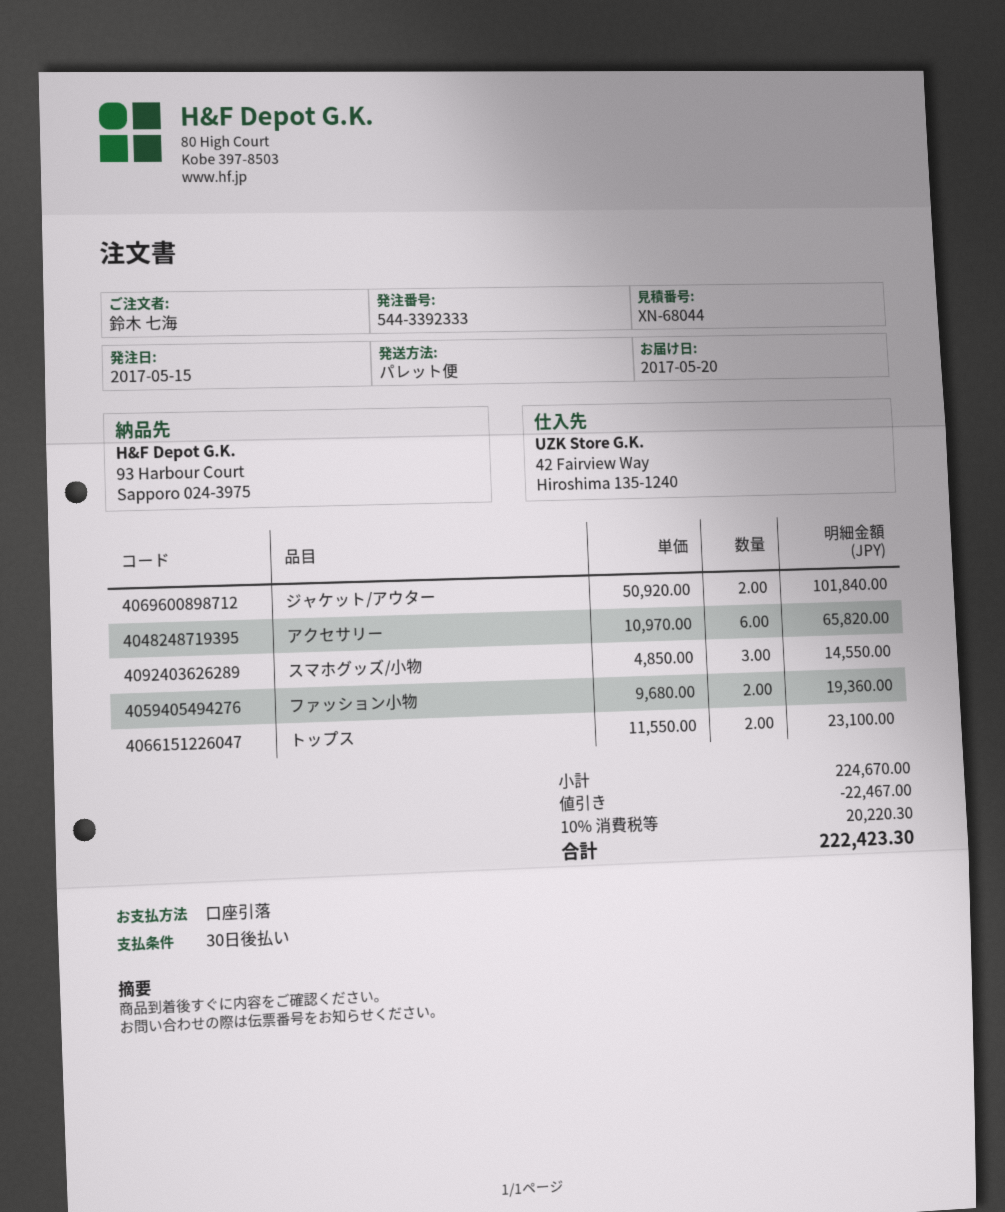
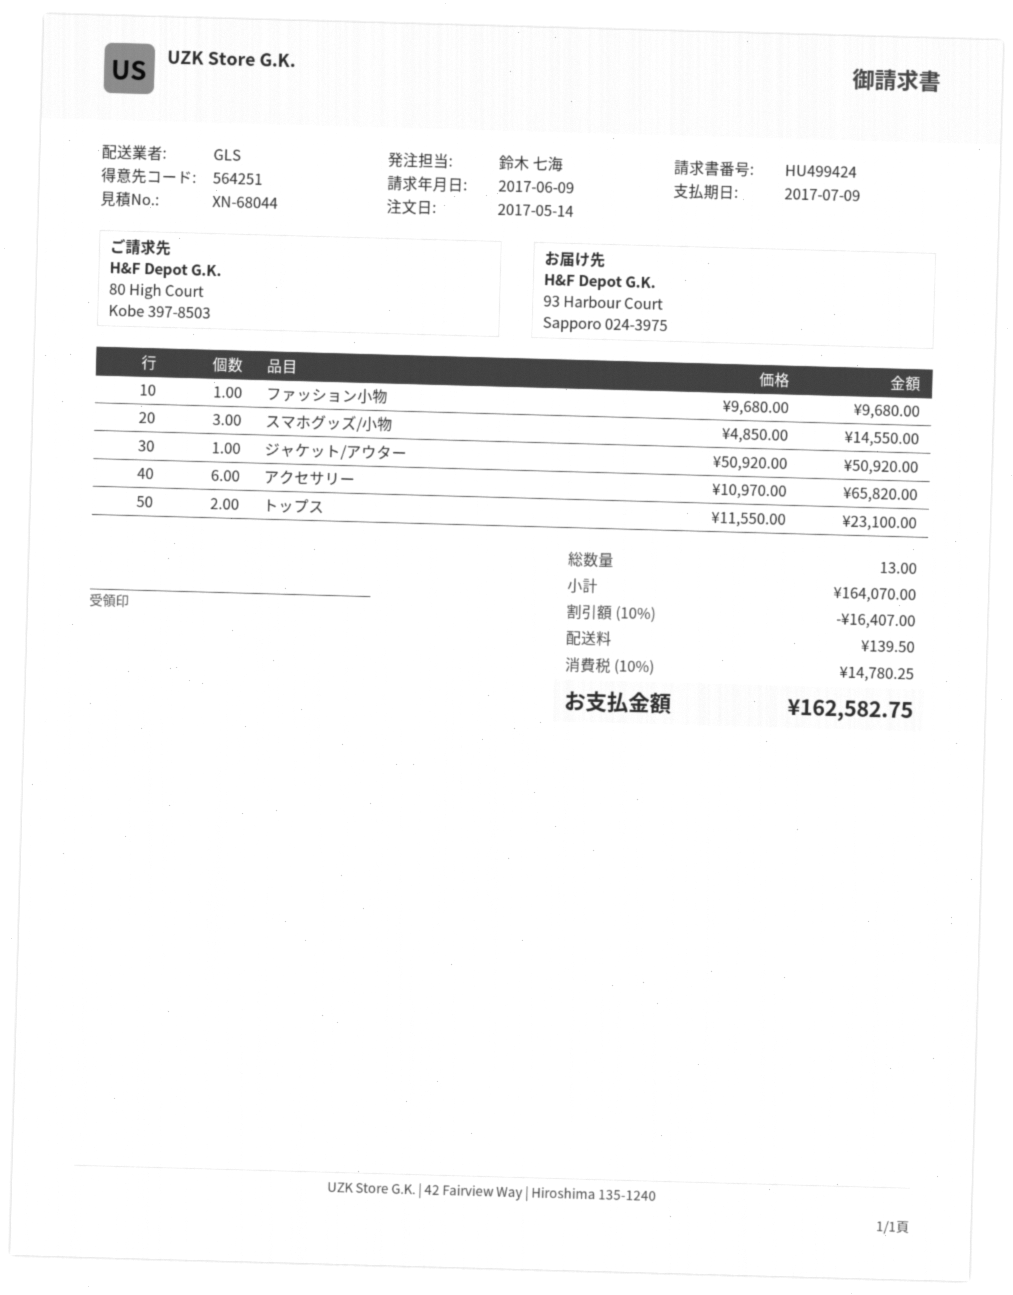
order date: 2017-05-15 -> 2017-05-14
shipping method: pallet freight -> GLS
ジャケット/アウター: 2 x 50920.00 = 101840.00 -> 1 x 50920.00 = 50920.00
ファッション小物: 2 x 9680.00 = 19360.00 -> 1 x 9680.00 = 9680.00
subtotal: 224670.00 -> 164070.00
discount: 22467.00 -> 16407.00
shipping: none -> 139.50
tax: 10% = 20220.30 -> 10% = 14780.25
total: 222423.30 -> 162582.75

